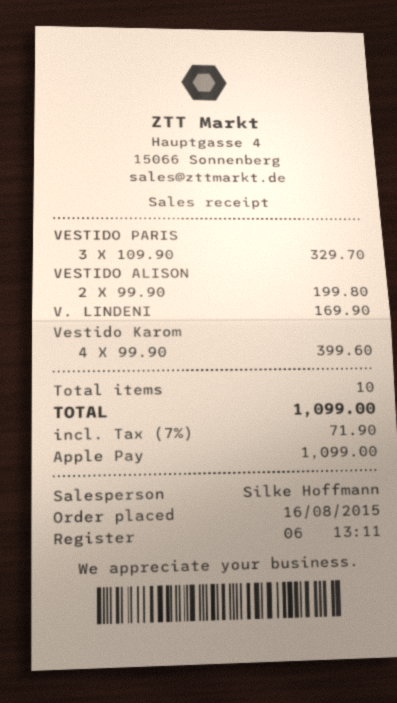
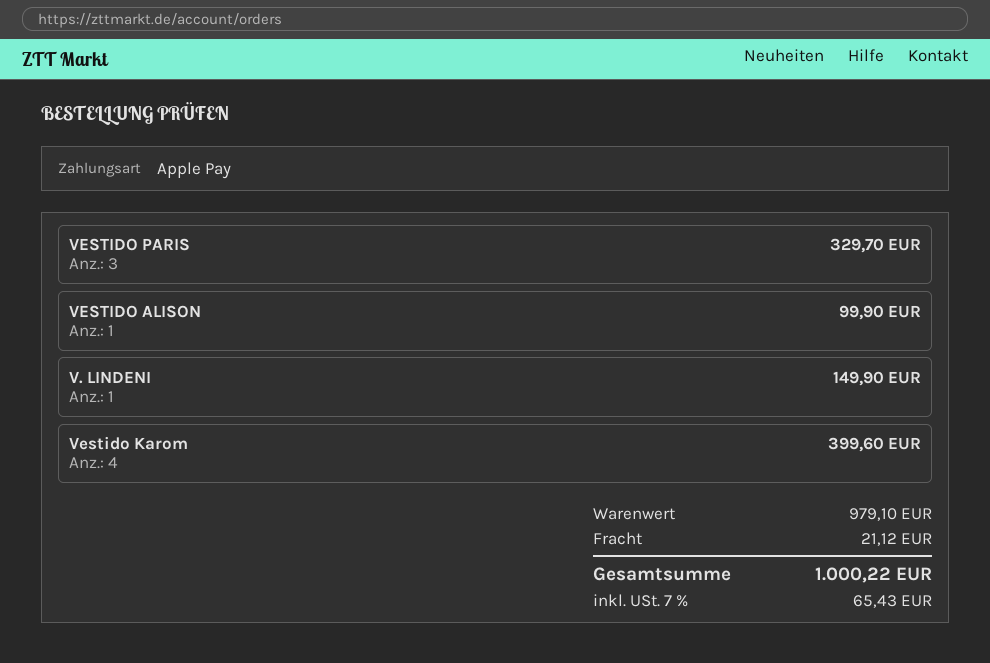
VESTIDO ALISON: 2 for 199.80 -> 1 for 99.90
V. LINDENI: 1 for 169.90 -> 1 for 149.90
shipping: none -> 21.12
tax: 7% = 71.90 -> 7% = 65.43
total: 1099.00 -> 1000.22

